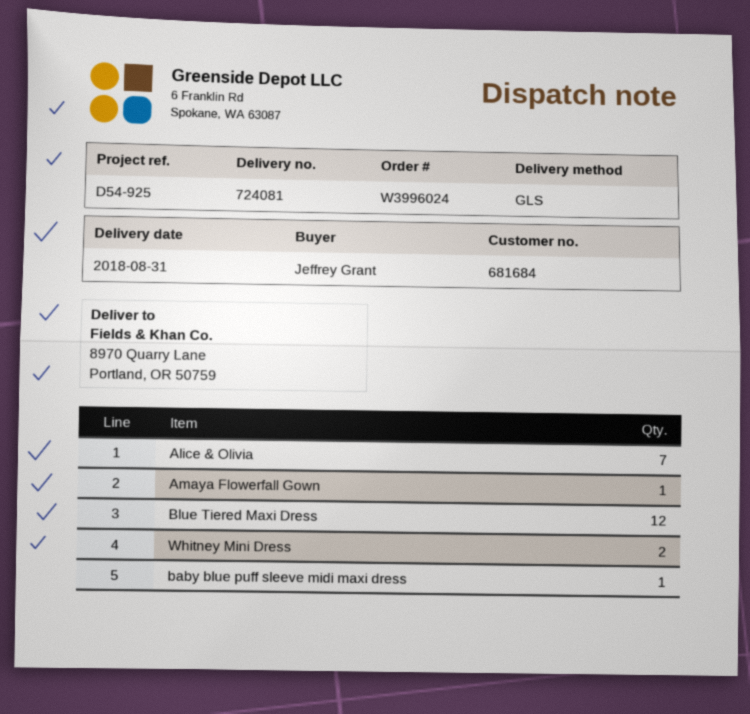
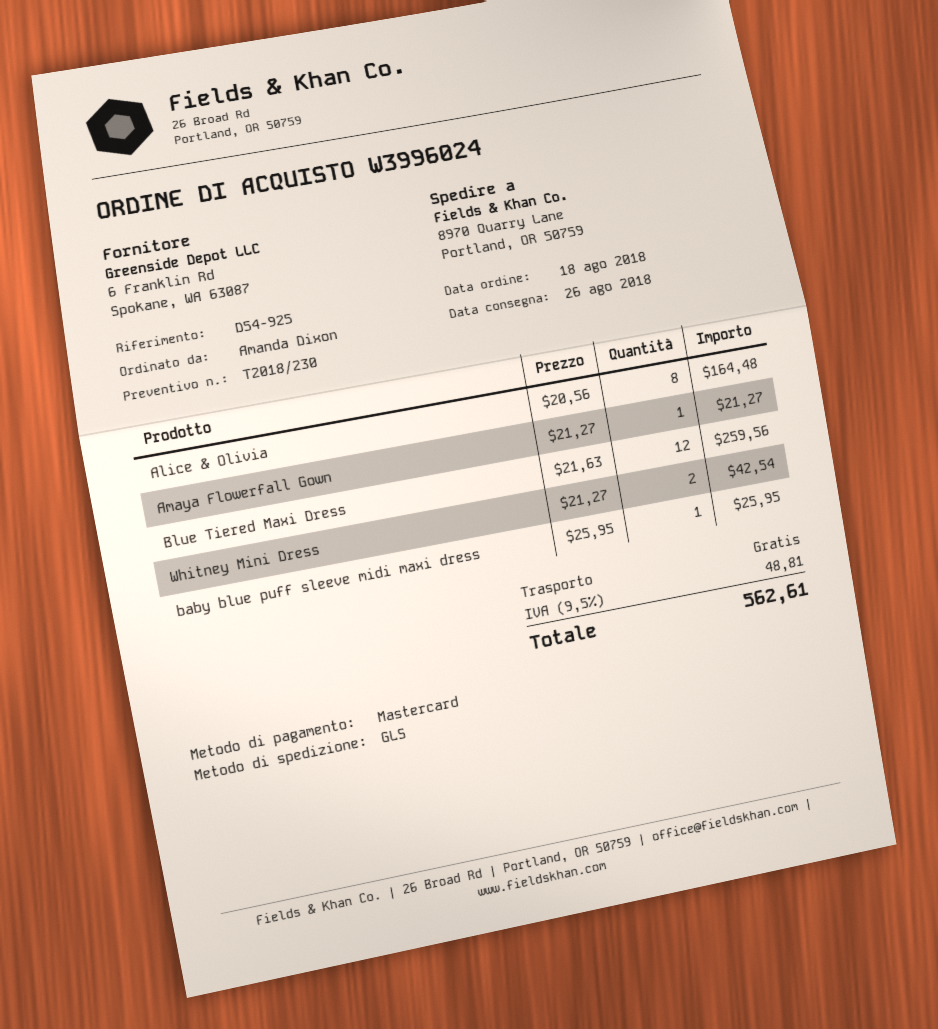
delivery date: 2018-08-31 -> 2018-08-26
ordered by: Jeffrey Grant -> Amanda Dixon
Alice & Olivia: 7 -> 8

